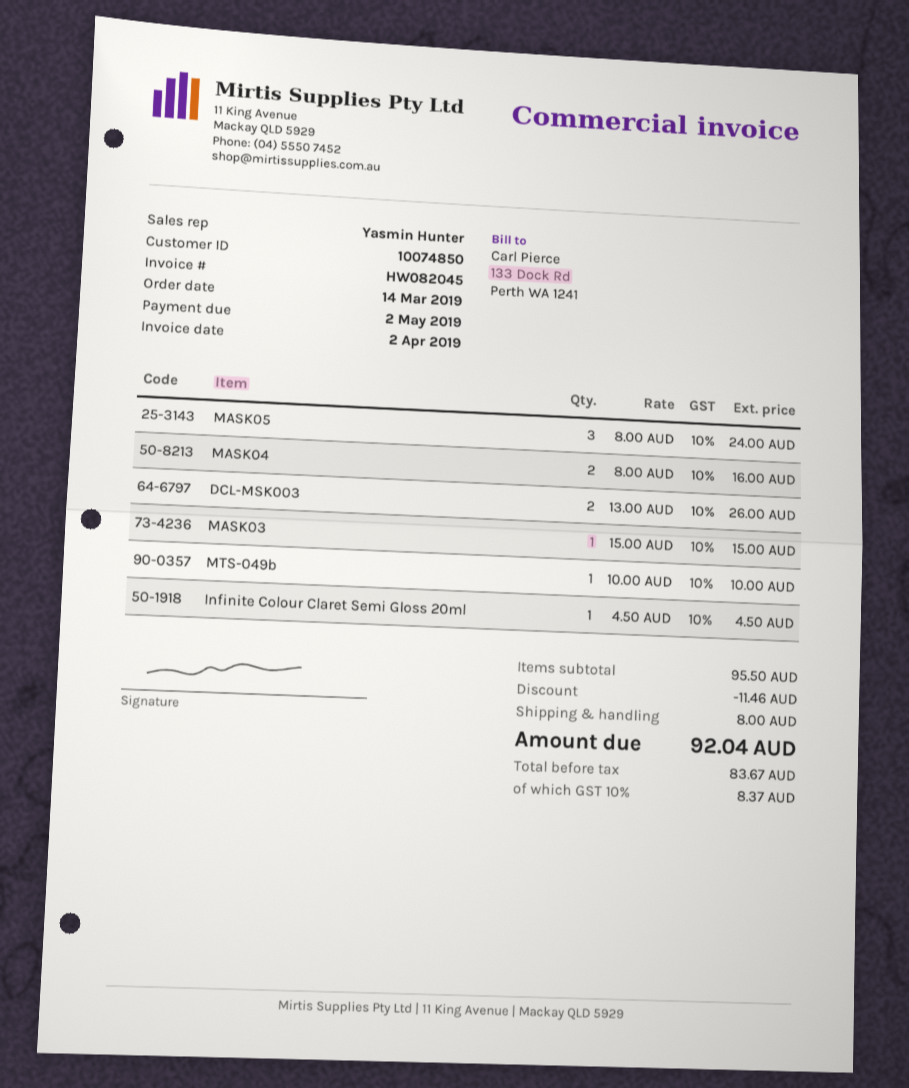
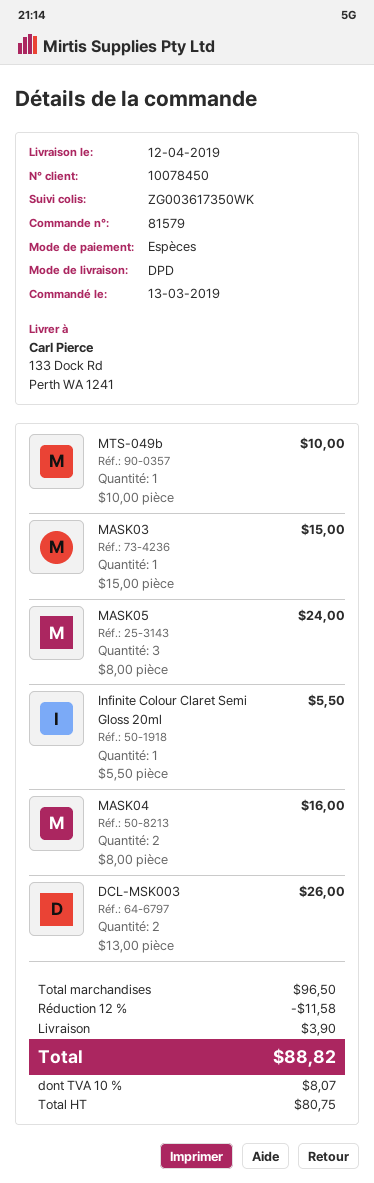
order date: 2019-03-14 -> 2019-03-13
customer number: 10074850 -> 10078450
Infinite Colour Claret Semi Gloss 20ml: 1 x 4.50 = 4.50 -> 1 x 5.50 = 5.50
subtotal: 95.50 -> 96.50
discount: 11.46 -> 11.58
shipping: 8.00 -> 3.90
net: 83.67 -> 80.75
tax: 10% = 8.37 -> 10% = 8.07
total: 92.04 -> 88.82

